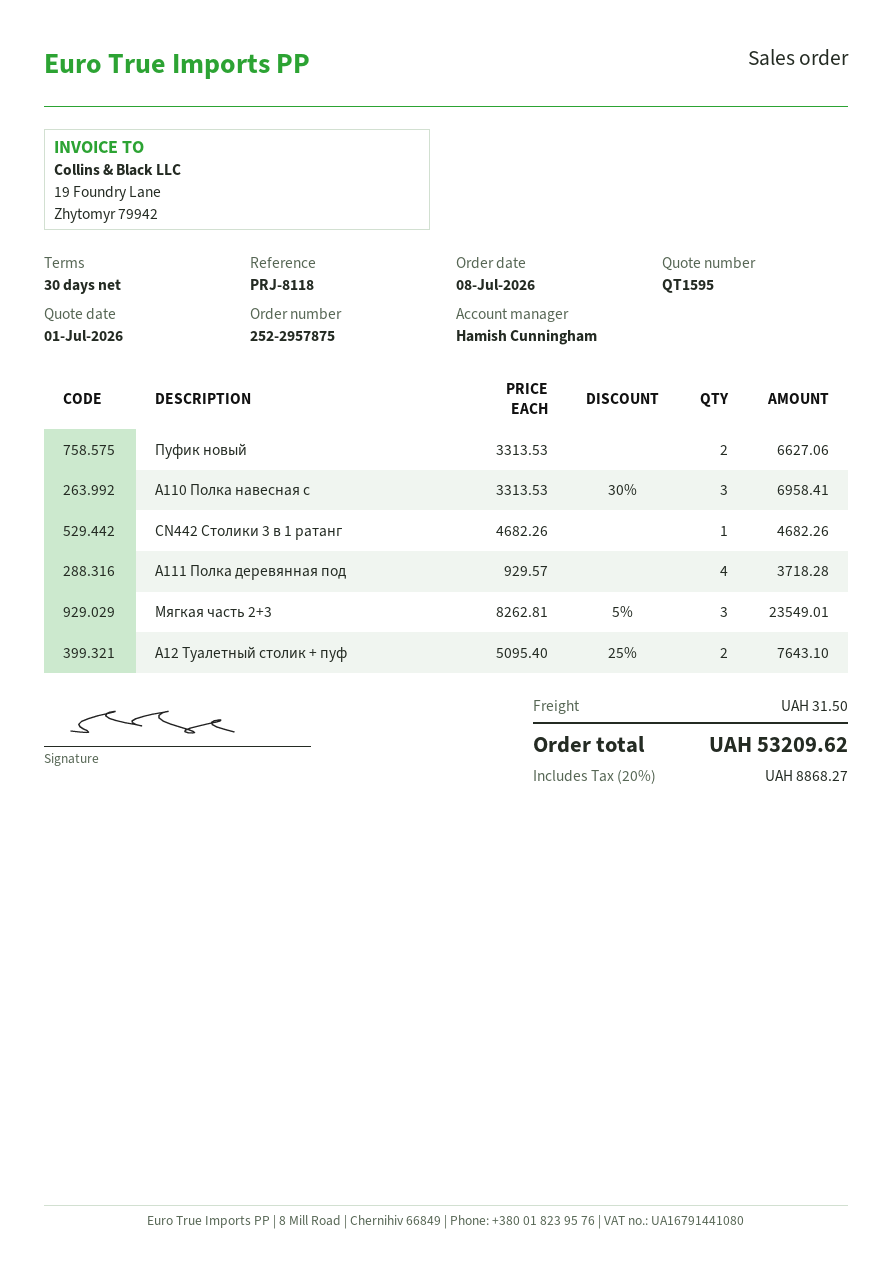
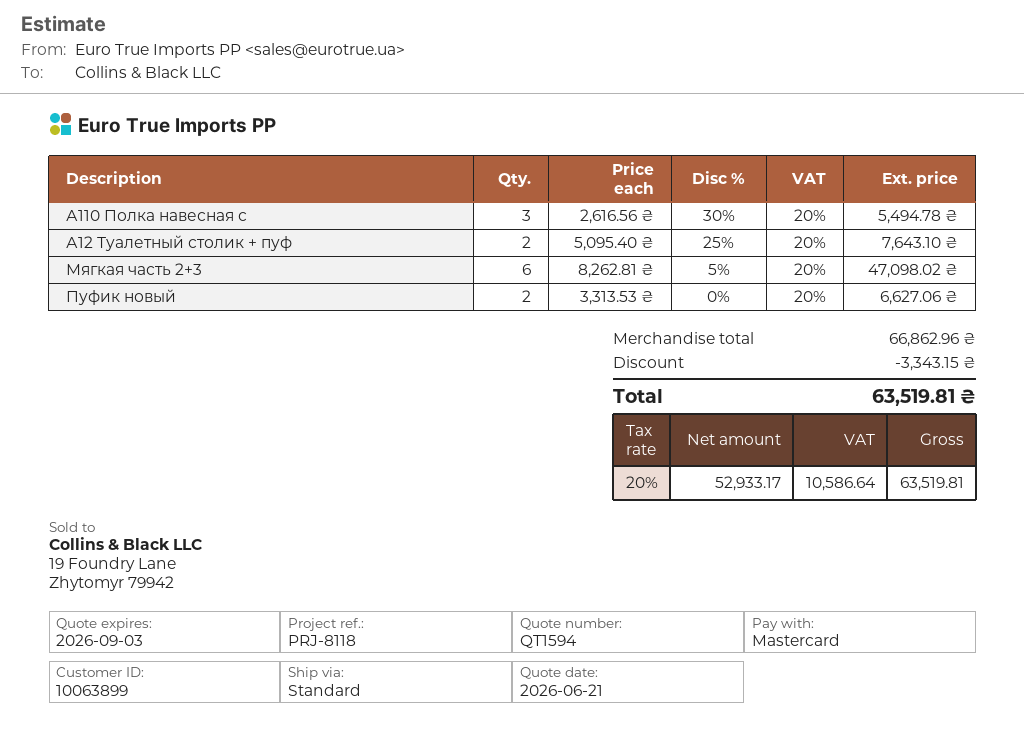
quote number: QT1595 -> QT1594
quote date: 2026-07-01 -> 2026-06-21
А110 Полка навесная с: 3 x 3313.53 - 30% = 6958.41 -> 3 x 2616.56 - 30% = 5494.78
CN442 Столики 3 в 1 ратанг: 1 x 4682.26 = 4682.26 -> none
А111 Полка деревянная под: 4 x 929.57 = 3718.28 -> none
Мягкая часть 2+3: 3 x 8262.81 - 5% = 23549.01 -> 6 x 8262.81 - 5% = 47098.02
discount: none -> 3343.15
shipping: 31.50 -> none
tax: 20% = 8868.27 -> 20% = 10586.64
total: 53209.62 -> 63519.81

